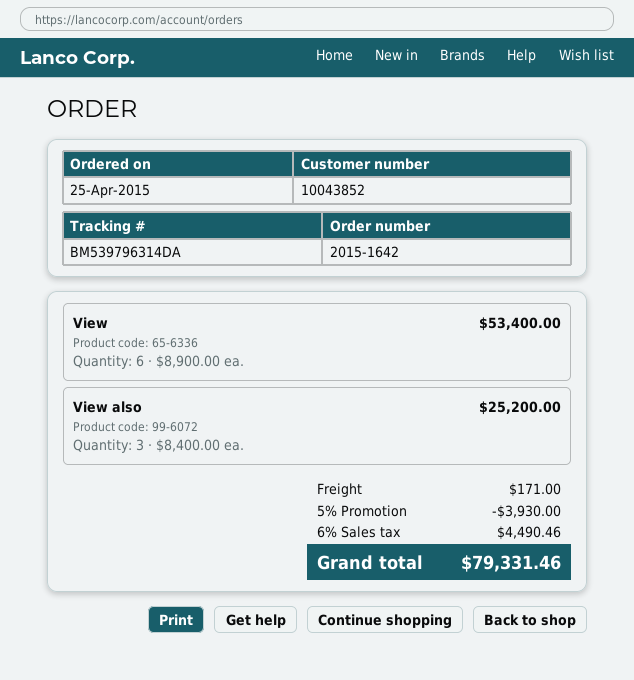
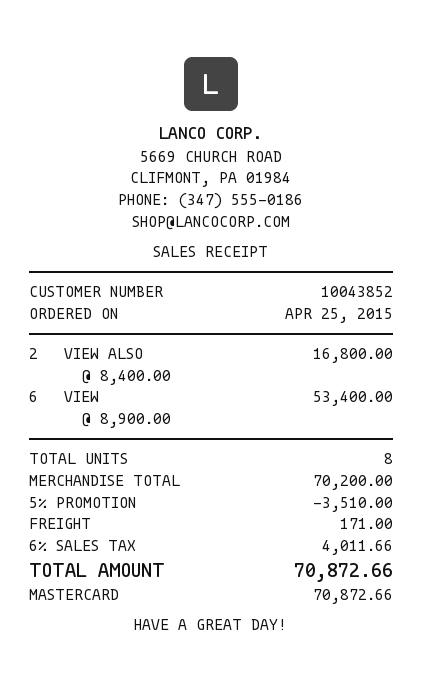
View also: 3 x 8400.00 = 25200.00 -> 2 x 8400.00 = 16800.00
discount: 5% = 3930.00 -> 5% = 3510.00
tax: 6% = 4490.46 -> 6% = 4011.66
total: 79331.46 -> 70872.66

